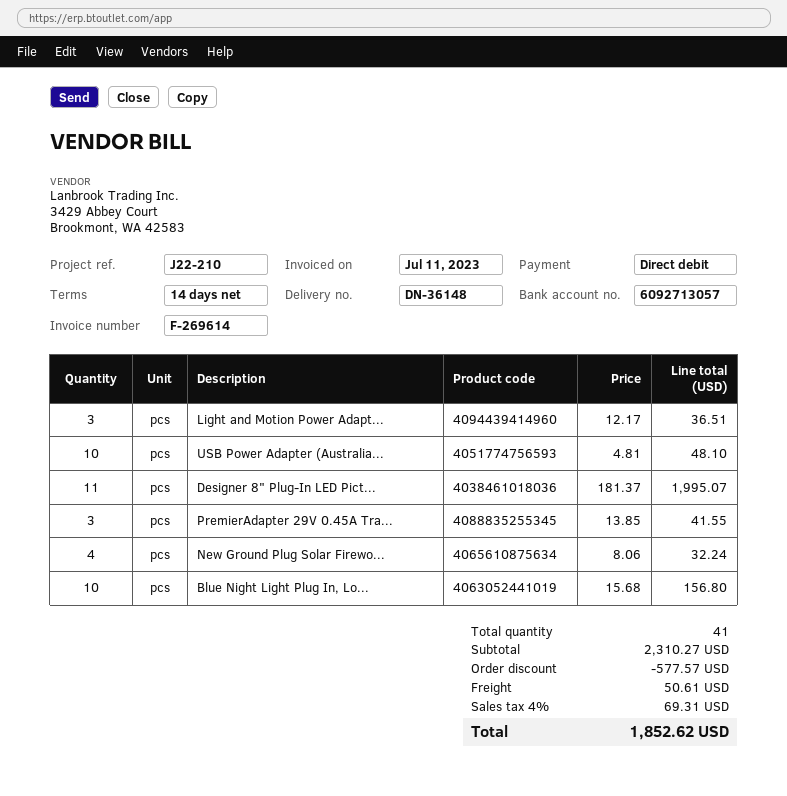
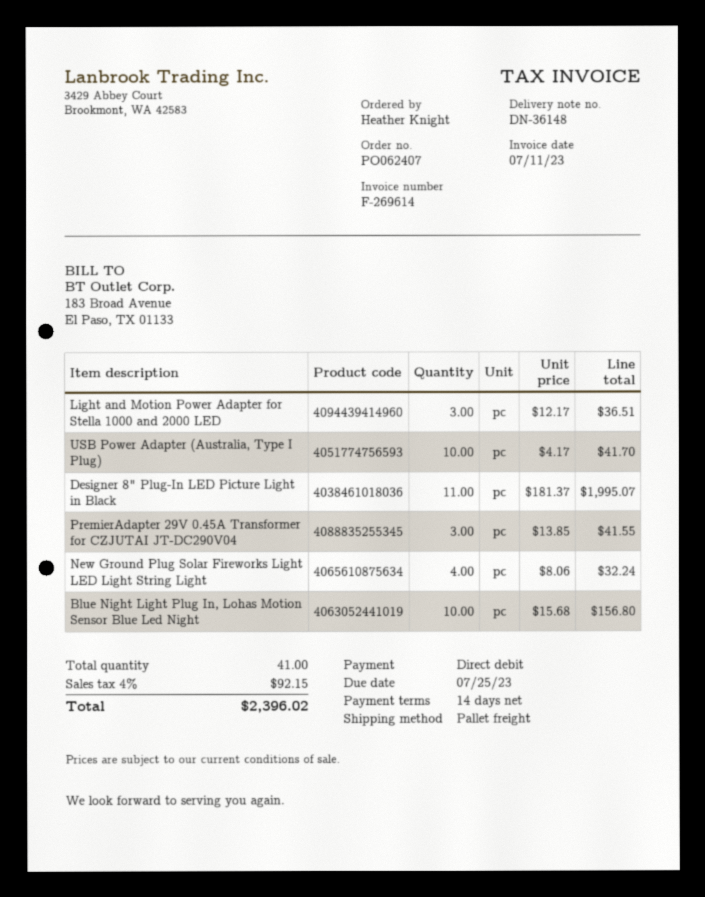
USB Power Adapter (Australia...: 10 x 4.81 = 48.10 -> 10 x 4.17 = 41.70
discount: 577.57 -> none
shipping: 50.61 -> none
tax: 4% = 69.31 -> 4% = 92.15
total: 1852.62 -> 2396.02

